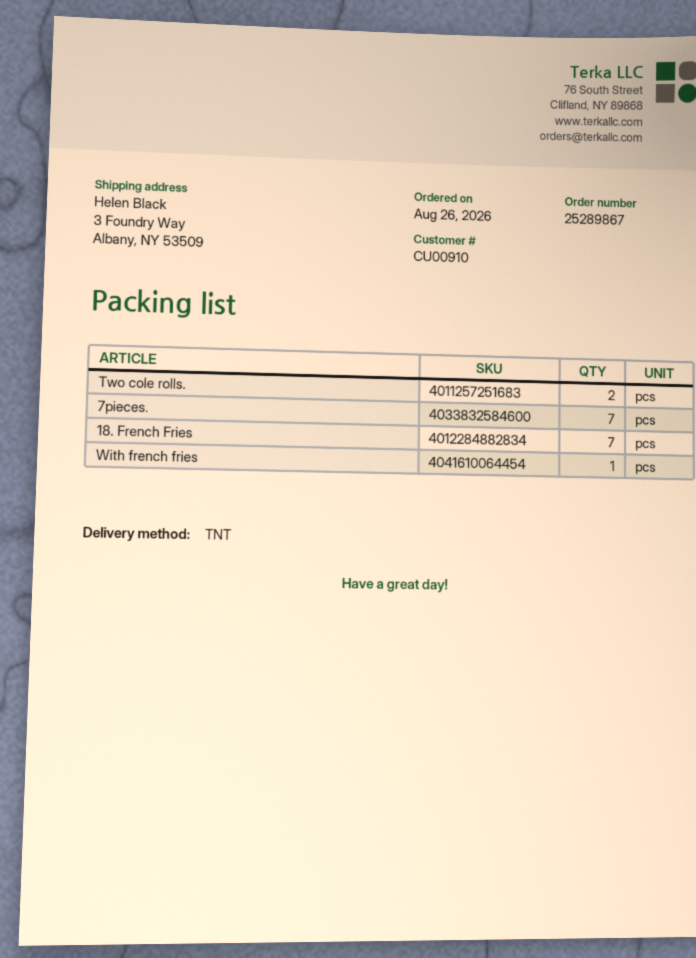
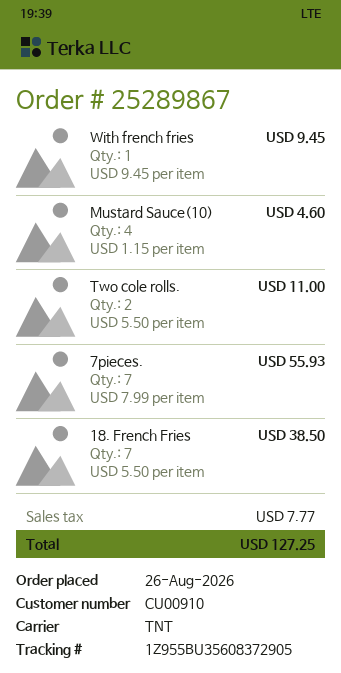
Mustard Sauce(10): none -> 4

